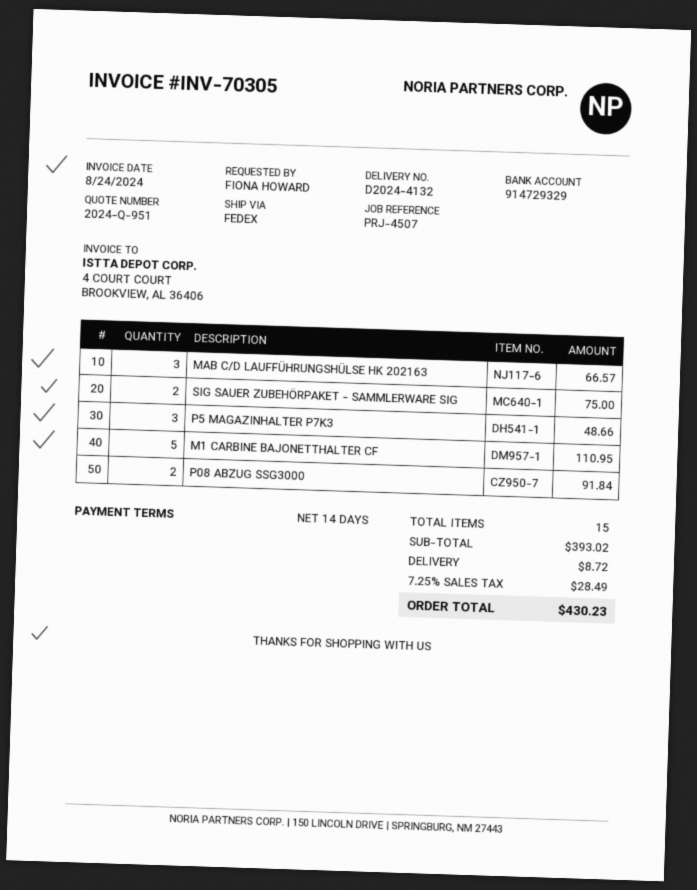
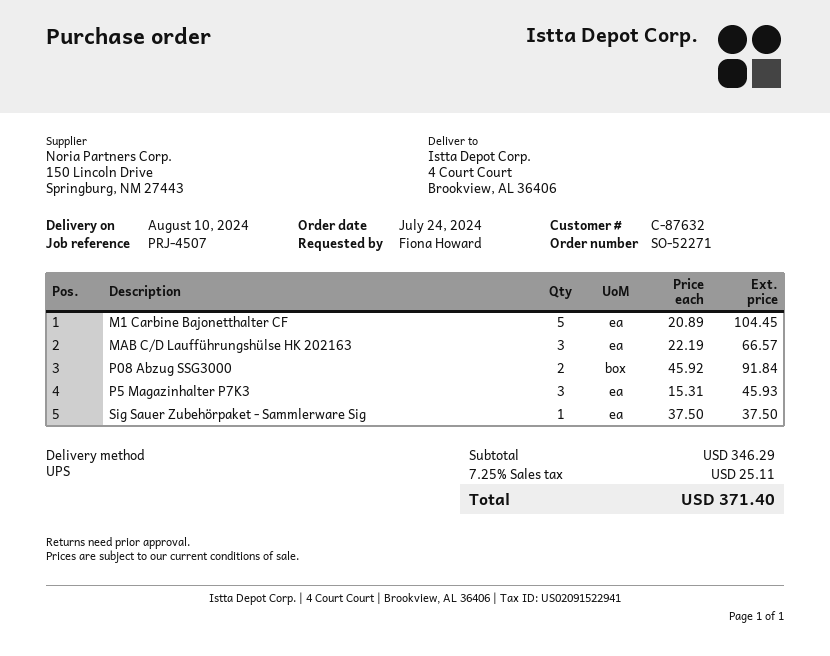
shipping method: FedEx -> UPS
SIG SAUER ZUBEHÖRPAKET - SAMMLERWARE SIG: 2 for 75.00 -> 1 for 37.50
P5 MAGAZINHALTER P7K3: 3 for 48.66 -> 3 for 45.93
M1 CARBINE BAJONETTHALTER CF: 5 for 110.95 -> 5 for 104.45
subtotal: 393.02 -> 346.29
shipping: 8.72 -> none
tax: 7.25% = 28.49 -> 7.25% = 25.11
total: 430.23 -> 371.40

